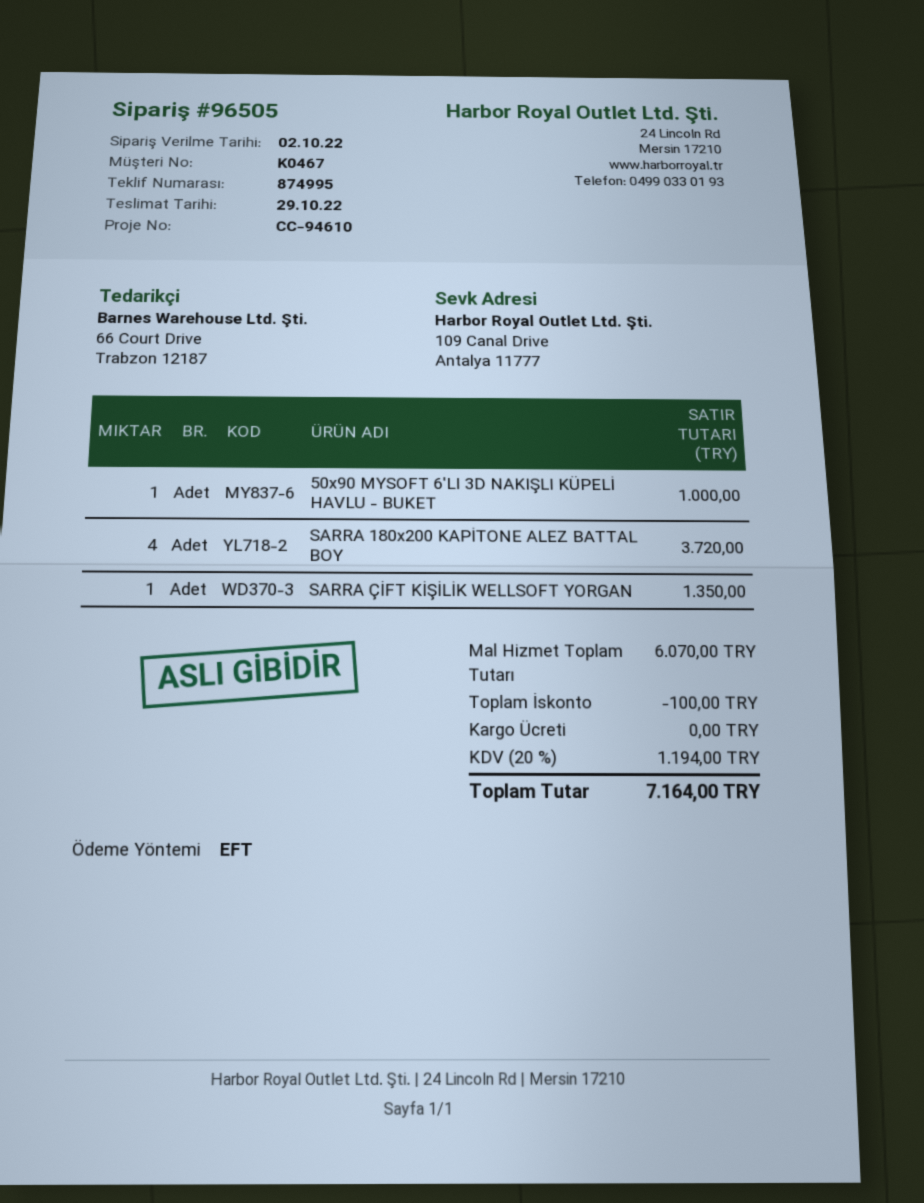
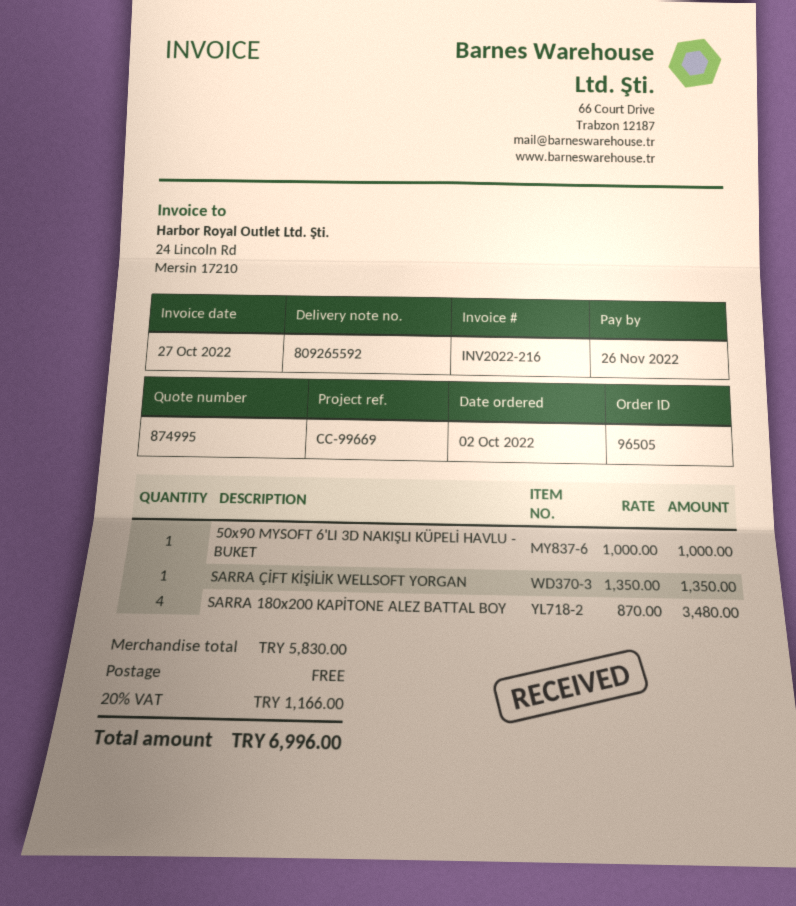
reference: CC-94610 -> CC-99669
SARRA 180x200 KAPİTONE ALEZ BATTAL BOY: 4 for 3720.00 -> 4 for 3480.00
subtotal: 6070.00 -> 5830.00
discount: 100.00 -> none
tax: 20% = 1194.00 -> 20% = 1166.00
total: 7164.00 -> 6996.00

